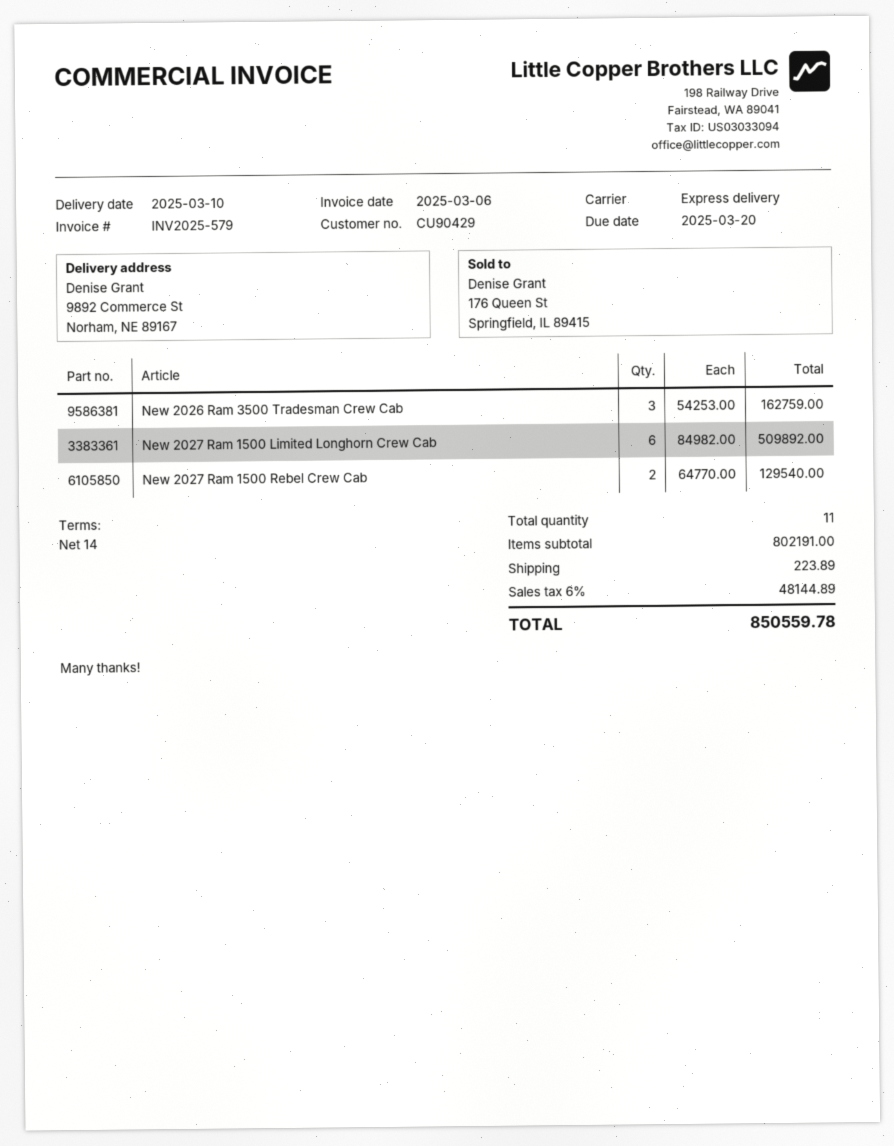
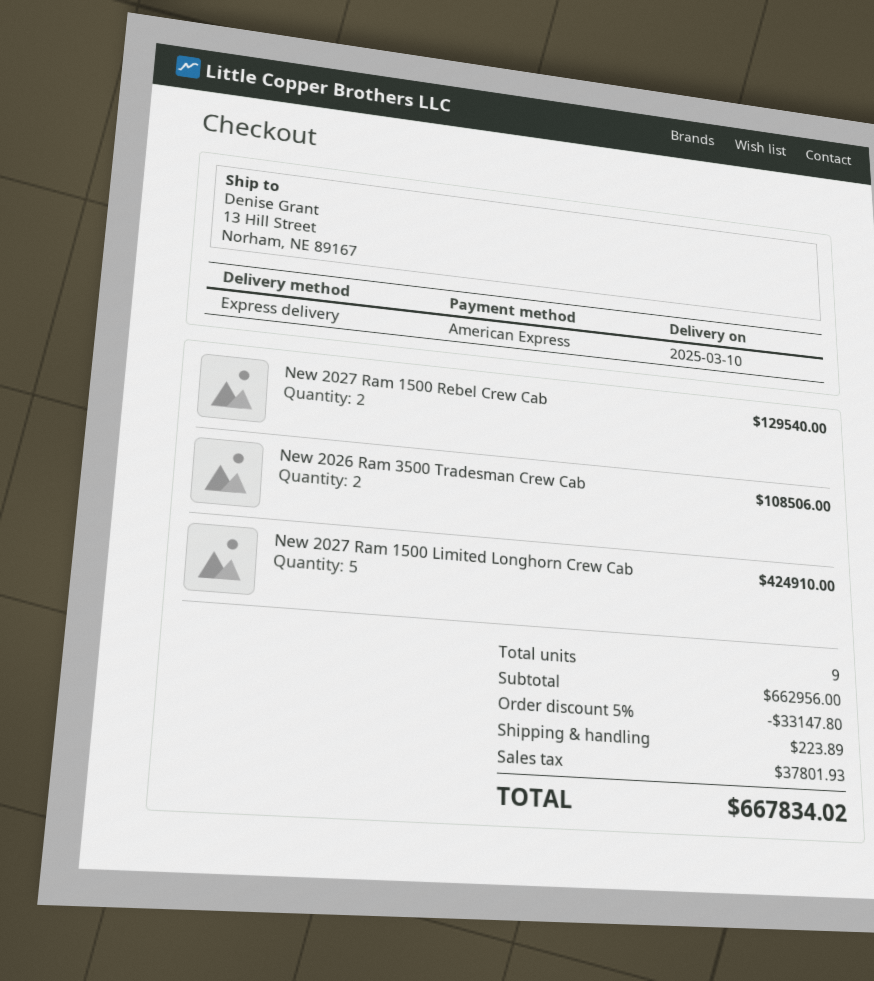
ship to: 9892 Commerce St, Norham, NE 89167 -> 13 Hill Street, Norham, NE 89167
New 2026 Ram 3500 Tradesman Crew Cab: 3 for 162759.00 -> 2 for 108506.00
New 2027 Ram 1500 Limited Longhorn Crew Cab: 6 for 509892.00 -> 5 for 424910.00
total quantity: 11 -> 9
subtotal: 802191.00 -> 662956.00
discount: none -> 5% = 33147.80
tax: 48144.89 -> 37801.93
total: 850559.78 -> 667834.02

